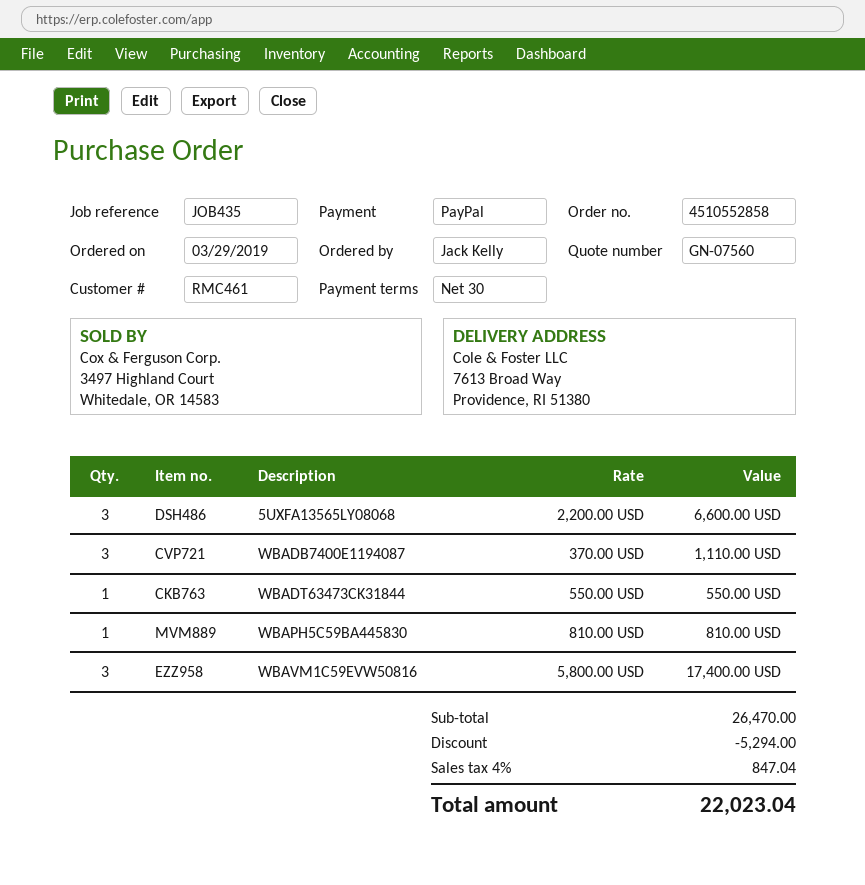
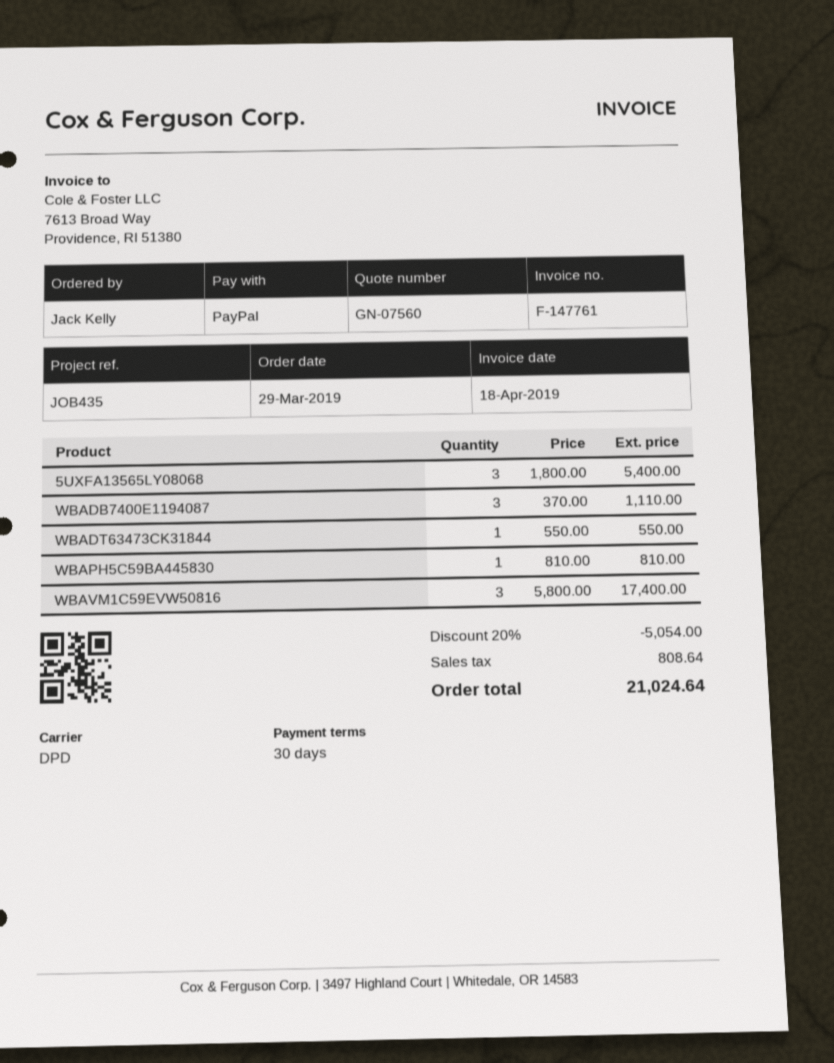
5UXFA13565LY08068: 3 x 2200.00 = 6600.00 -> 3 x 1800.00 = 5400.00
discount: 5294.00 -> 5054.00
tax: 847.04 -> 808.64
total: 22023.04 -> 21024.64

